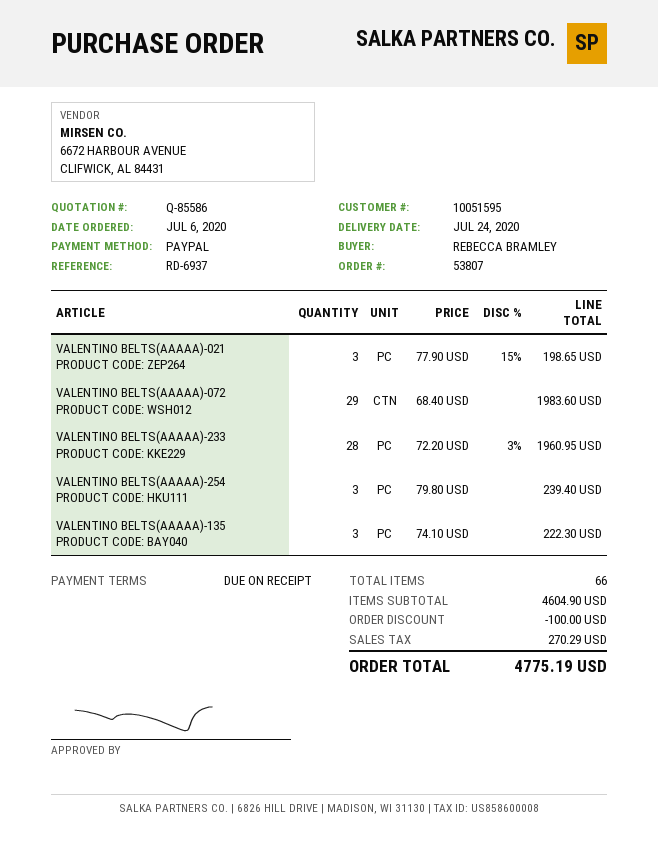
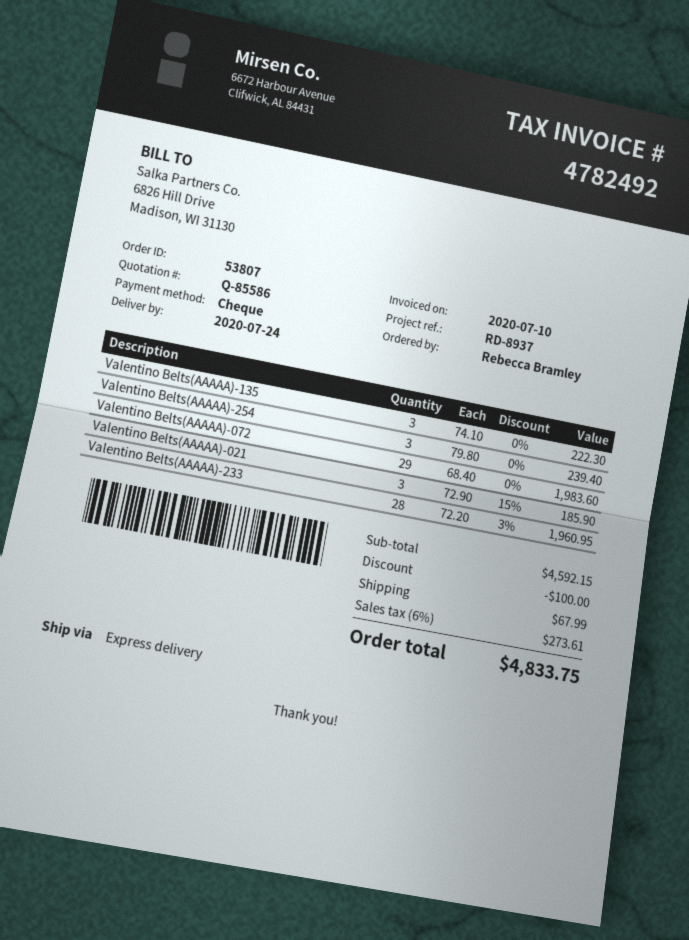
reference: RD-6937 -> RD-8937
payment method: PayPal -> cheque
VALENTINO BELTS(AAAAA)-021: 3 x 77.90 - 15% = 198.65 -> 3 x 72.90 - 15% = 185.90
subtotal: 4604.90 -> 4592.15
shipping: none -> 67.99
tax: 270.29 -> 273.61
total: 4775.19 -> 4833.75

